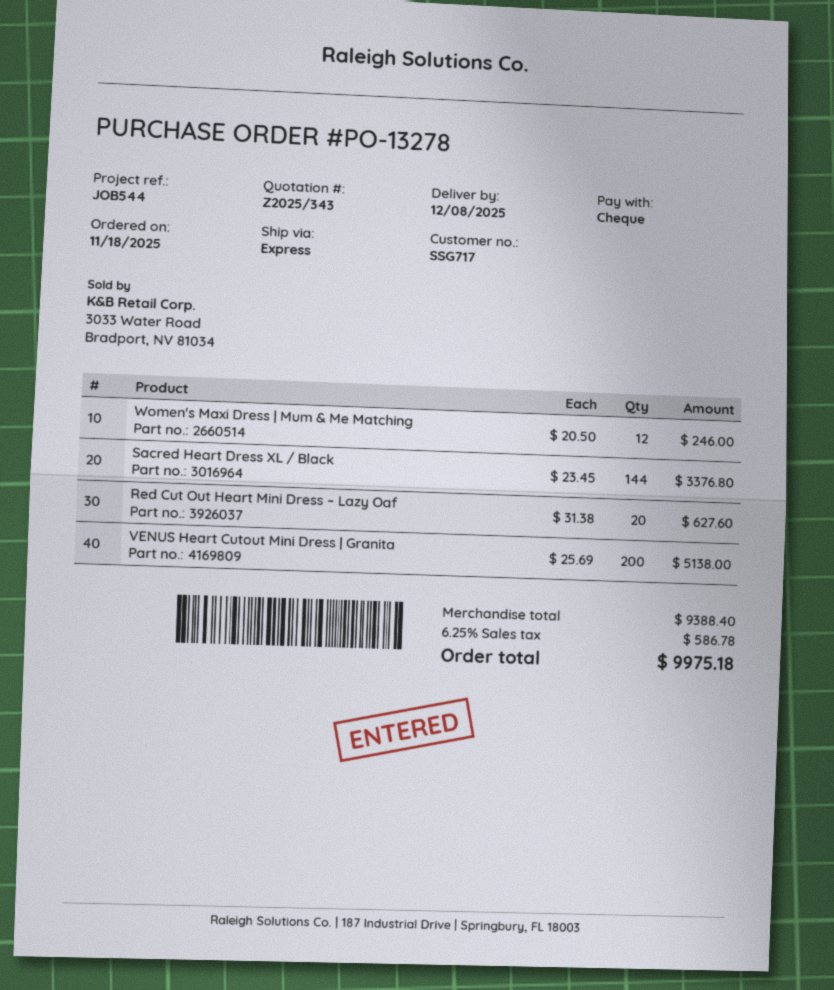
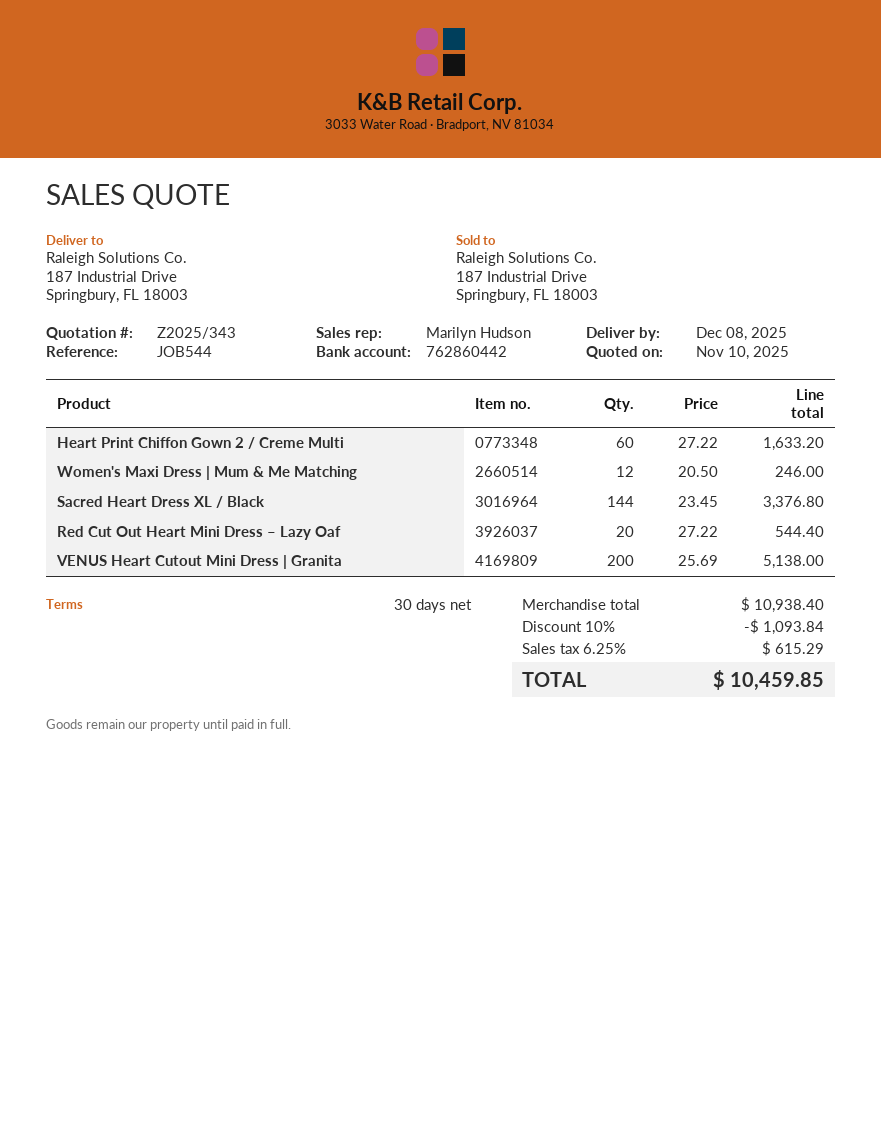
Red Cut Out Heart Mini Dress – Lazy Oaf: 20 x 31.38 = 627.60 -> 20 x 27.22 = 544.40
Heart Print Chiffon Gown 2 / Creme Multi: none -> 60 x 27.22 = 1633.20
subtotal: 9388.40 -> 10938.40
discount: none -> 10% = 1093.84
tax: 6.25% = 586.78 -> 6.25% = 615.29
total: 9975.18 -> 10459.85

